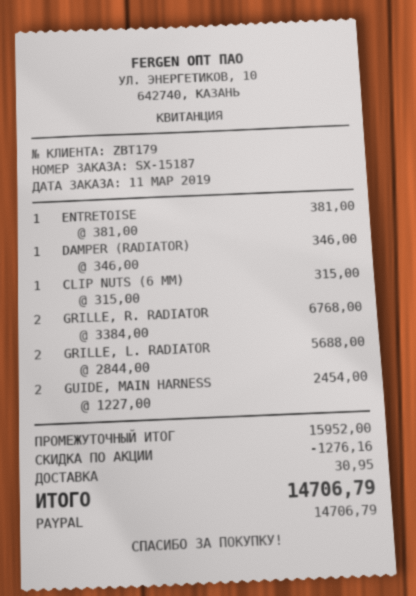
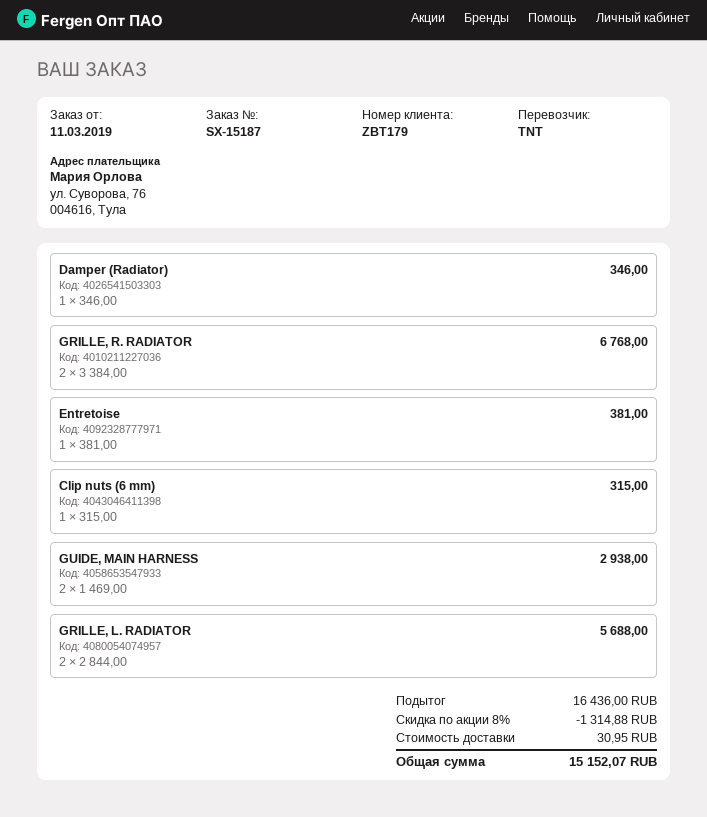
GUIDE, MAIN HARNESS: 2 x 1227.00 = 2454.00 -> 2 x 1469.00 = 2938.00
subtotal: 15952.00 -> 16436.00
discount: 1276.16 -> 1314.88
total: 14706.79 -> 15152.07

